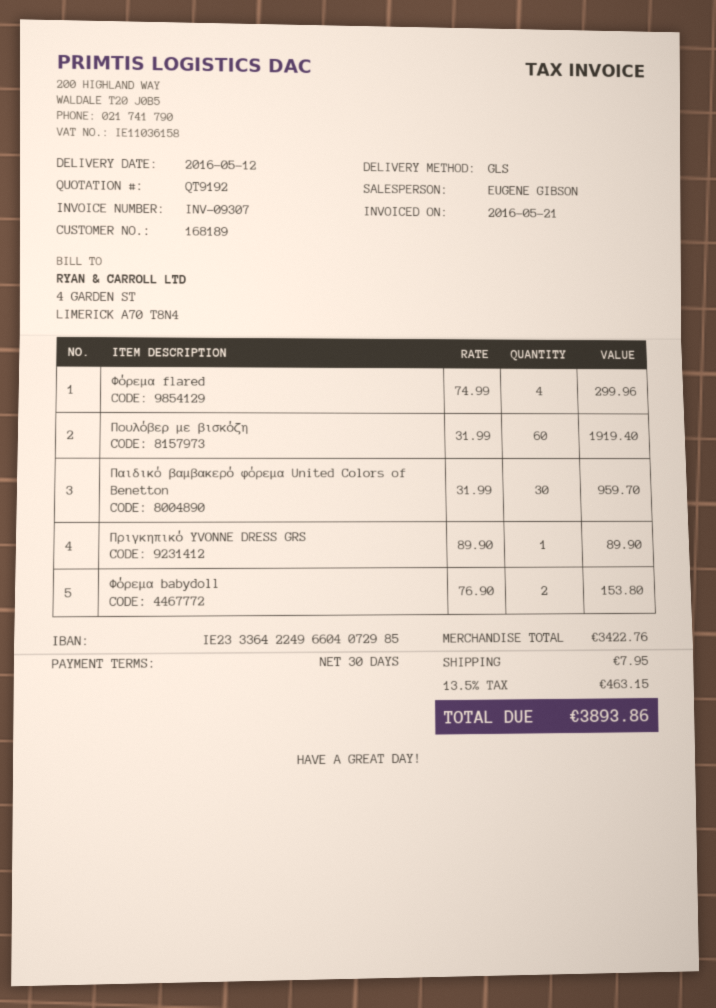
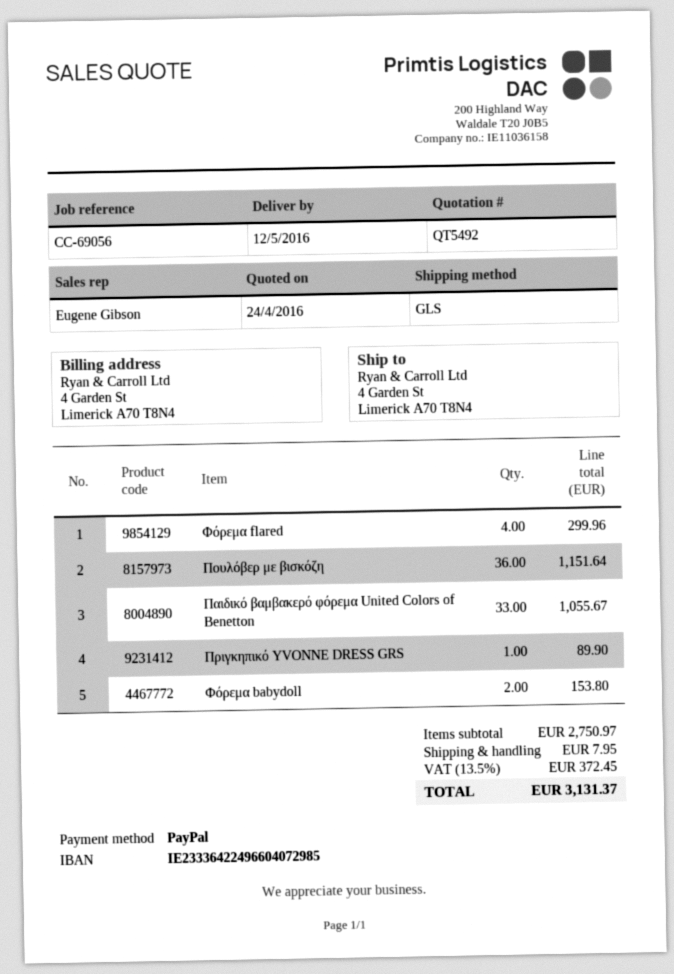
quote number: QT9192 -> QT5492
Πουλόβερ με βισκόζη: 60 for 1919.40 -> 36 for 1151.64
Παιδικό βαμβακερό φόρεμα United Colors of Benetton: 30 for 959.70 -> 33 for 1055.67
subtotal: 3422.76 -> 2750.97
tax: 13.5% = 463.15 -> 13.5% = 372.45
total: 3893.86 -> 3131.37

